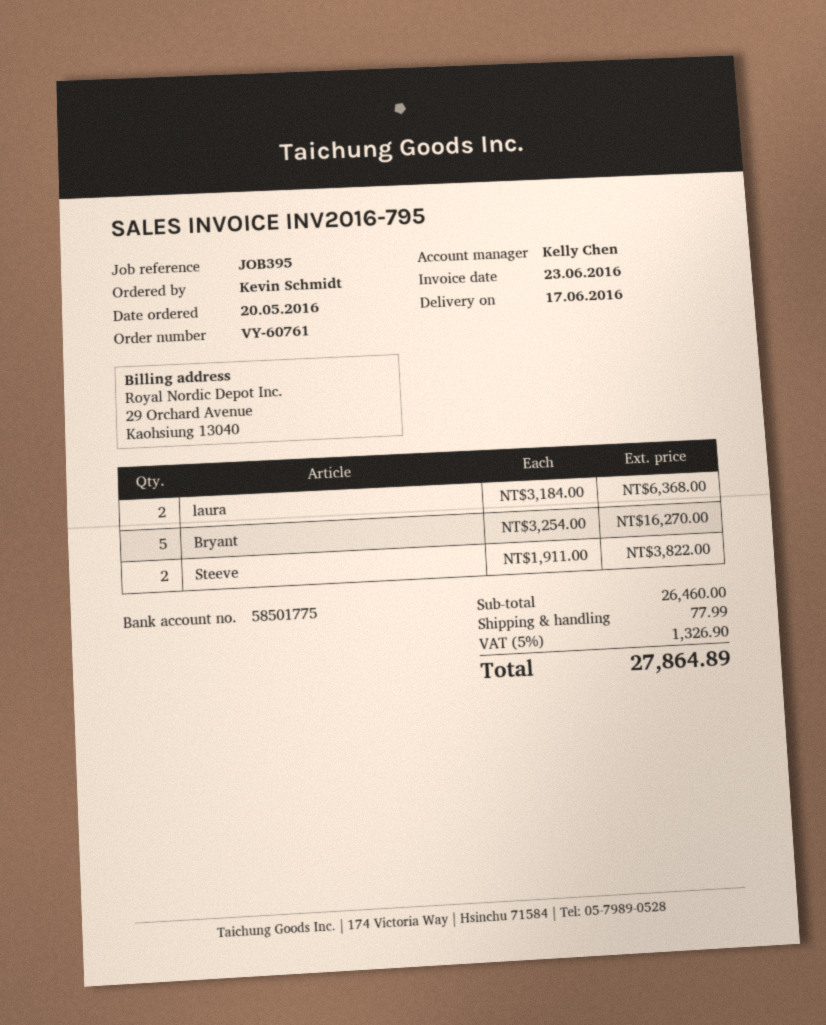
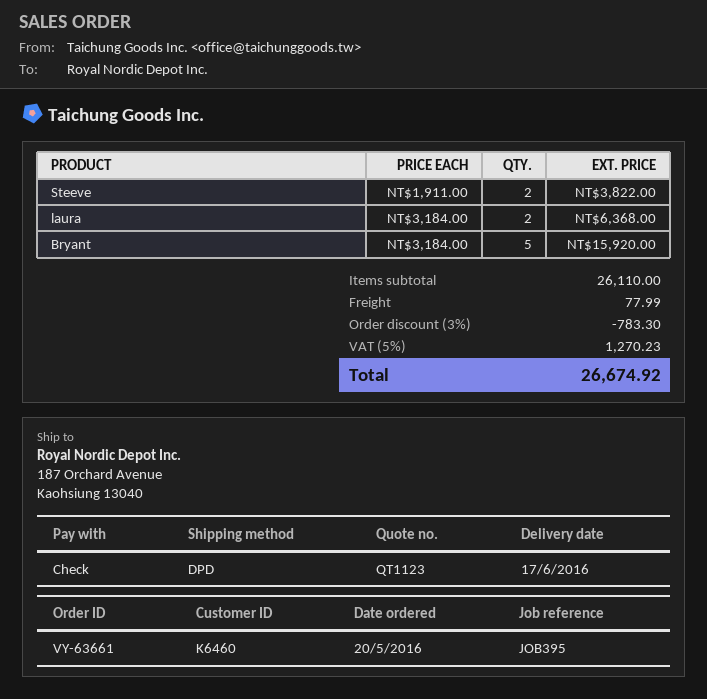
order number: VY-60761 -> VY-63661
Bryant: 5 x 3254.00 = 16270.00 -> 5 x 3184.00 = 15920.00
subtotal: 26460.00 -> 26110.00
discount: none -> 3% = 783.30
tax: 5% = 1326.90 -> 5% = 1270.23
total: 27864.89 -> 26674.92

